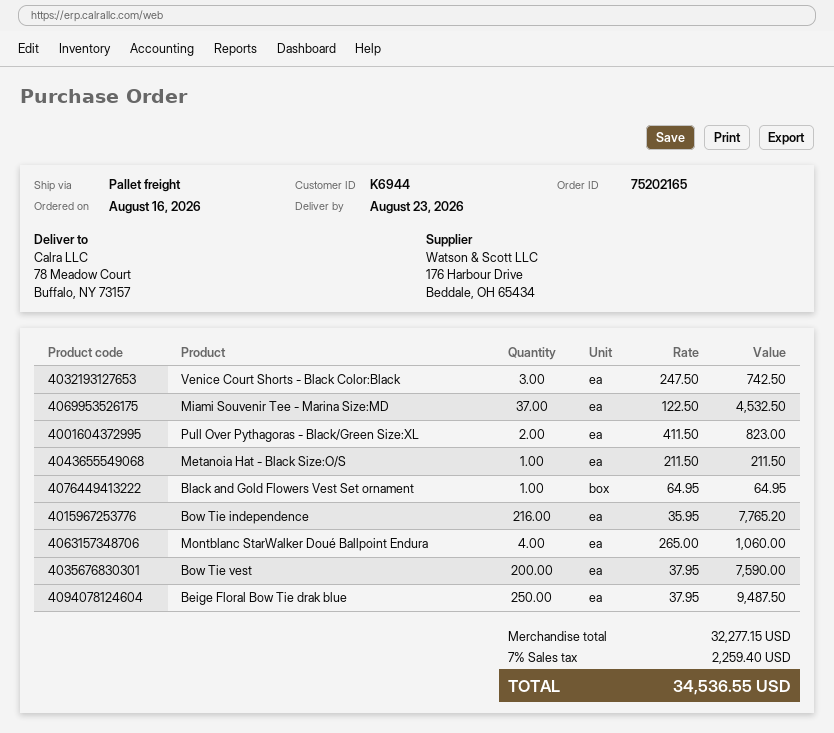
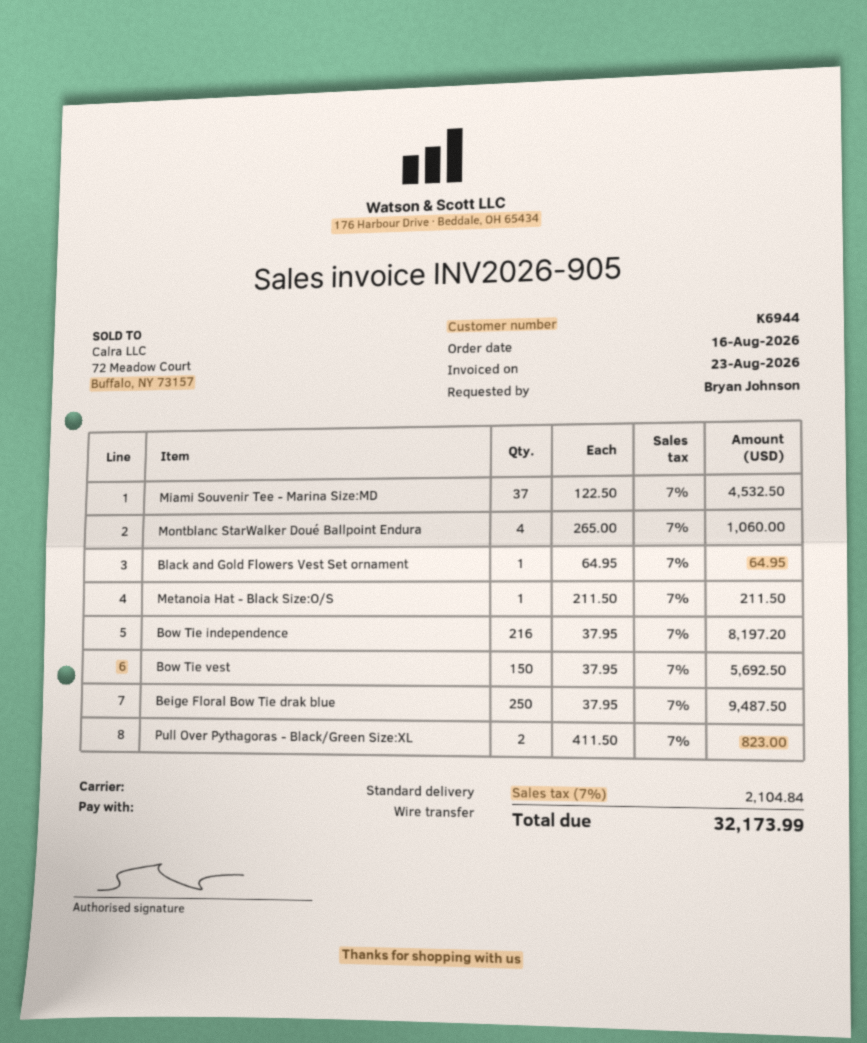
shipping method: pallet freight -> standard
Venice Court Shorts - Black Color:Black: 3 x 247.50 = 742.50 -> none
Bow Tie independence: 216 x 35.95 = 7765.20 -> 216 x 37.95 = 8197.20
Bow Tie vest: 200 x 37.95 = 7590.00 -> 150 x 37.95 = 5692.50
tax: 7% = 2259.40 -> 7% = 2104.84
total: 34536.55 -> 32173.99

